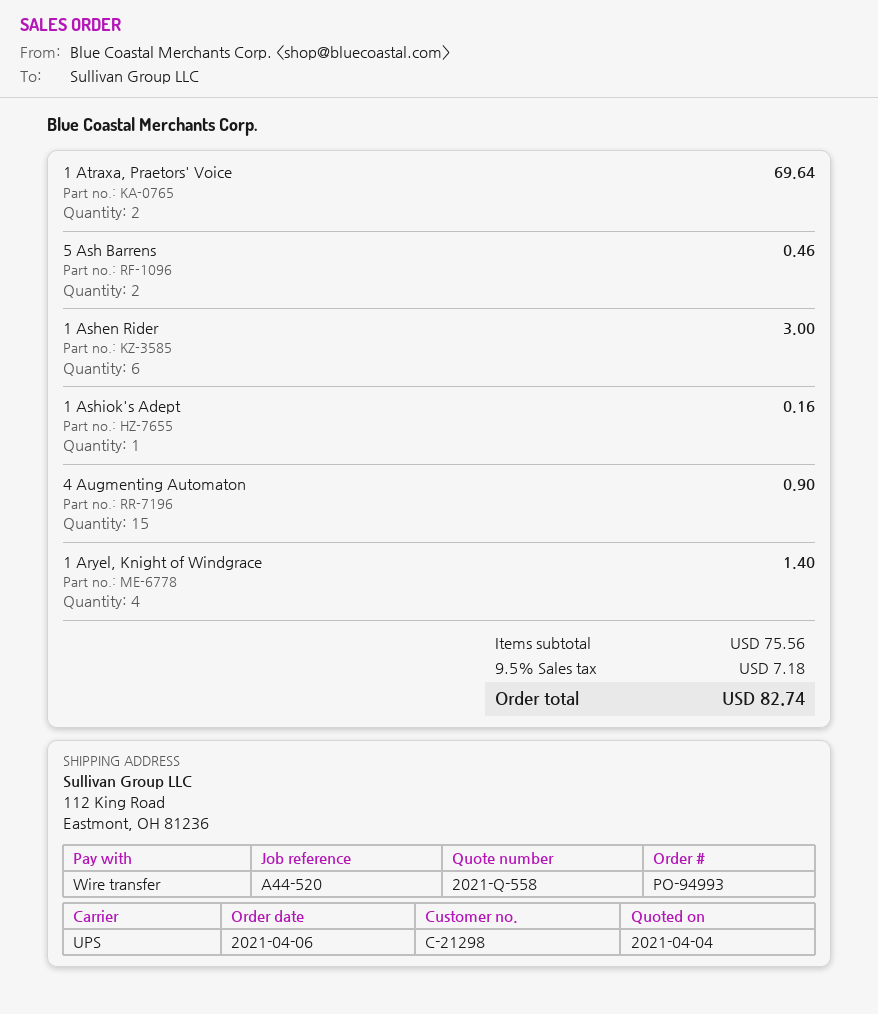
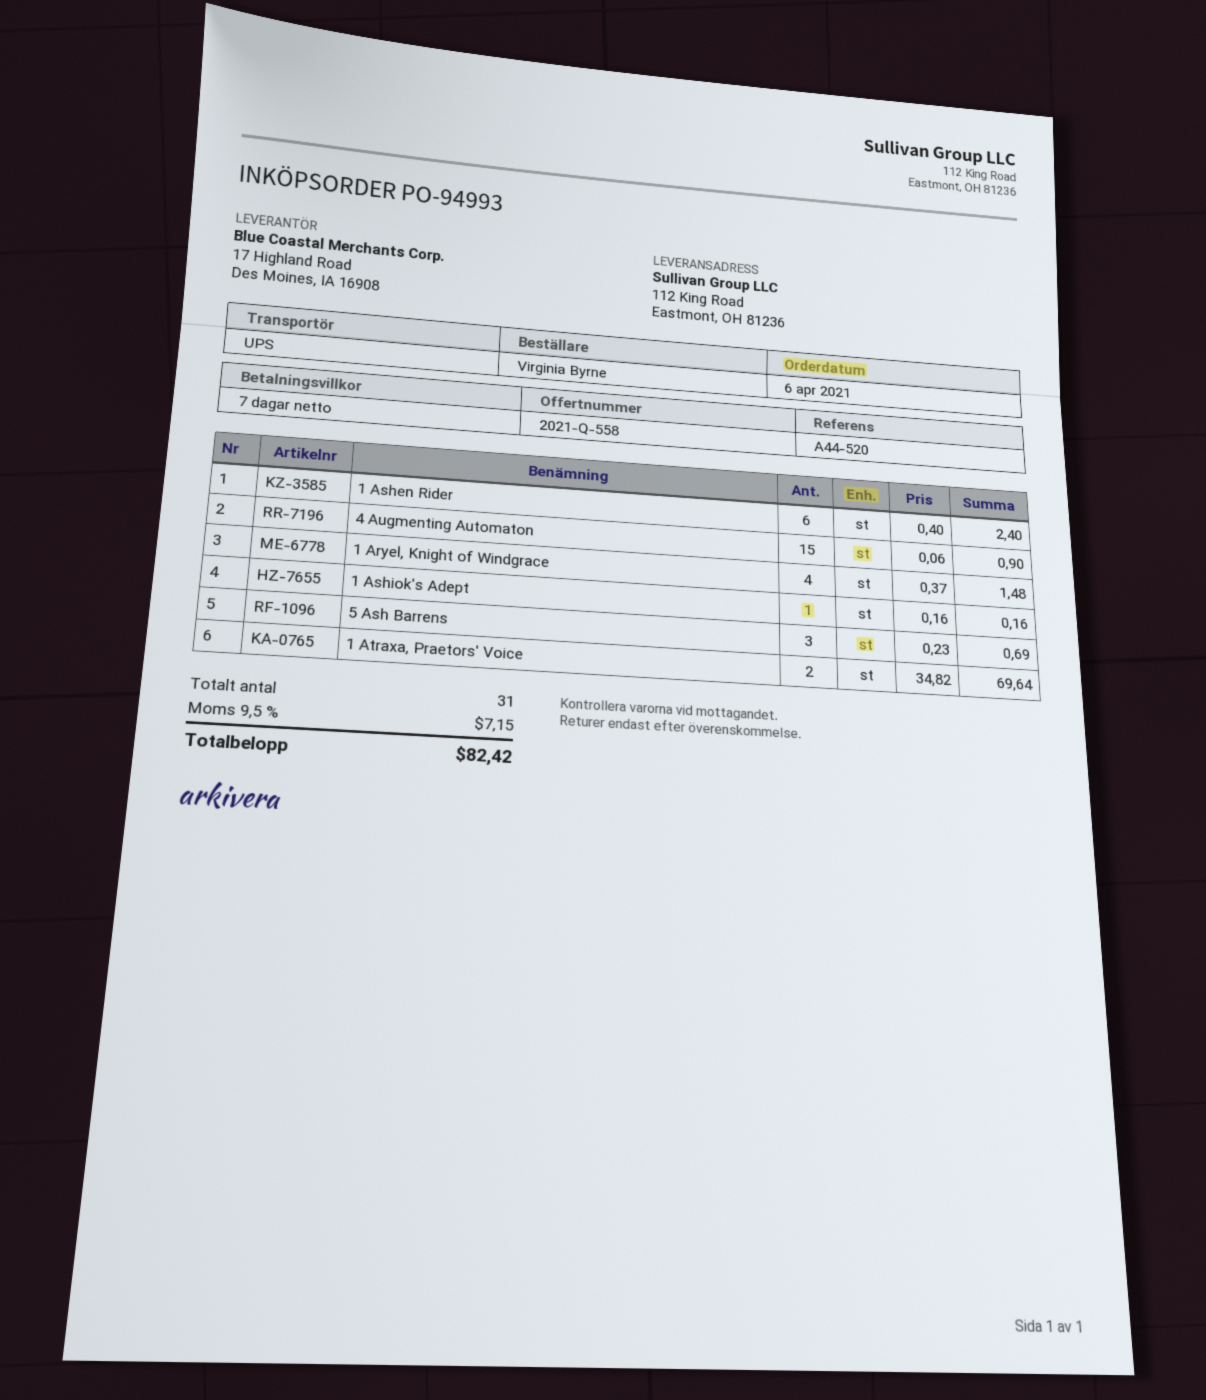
5 Ash Barrens: 2 for 0.46 -> 3 for 0.69
1 Ashen Rider: 6 for 3.00 -> 6 for 2.40
1 Aryel, Knight of Windgrace: 4 for 1.40 -> 4 for 1.48
tax: 9.5% = 7.18 -> 9.5% = 7.15
total: 82.74 -> 82.42

